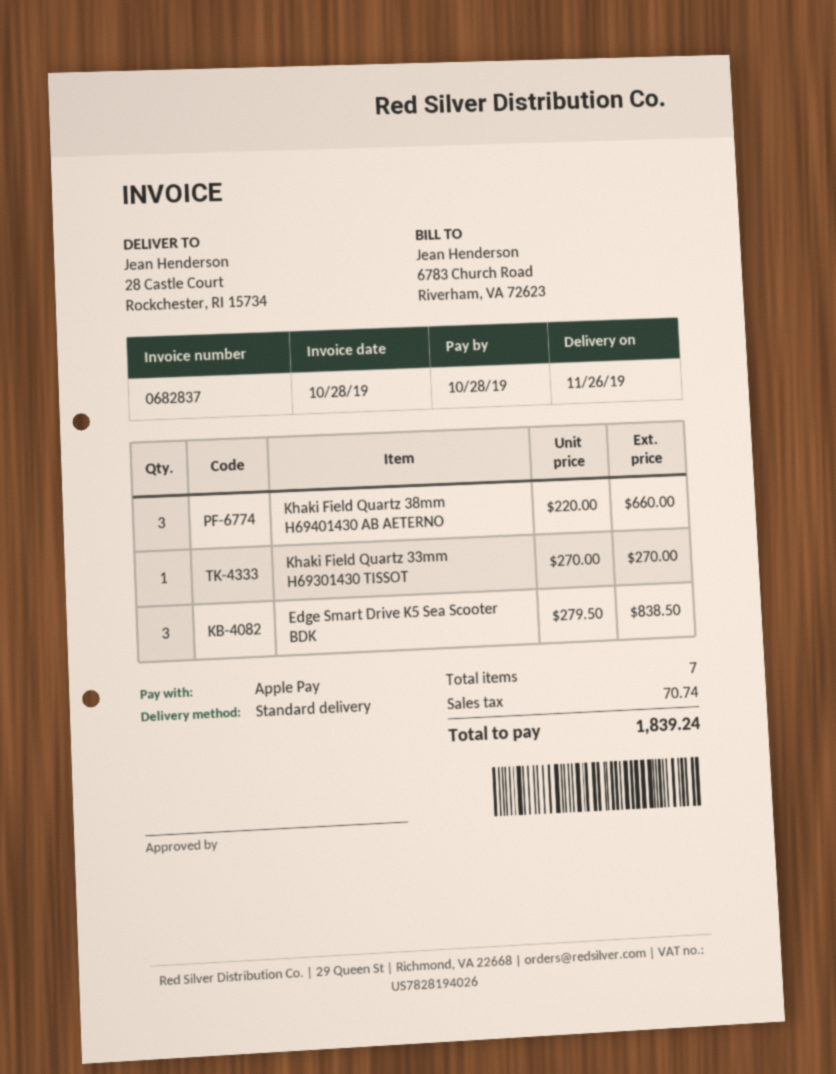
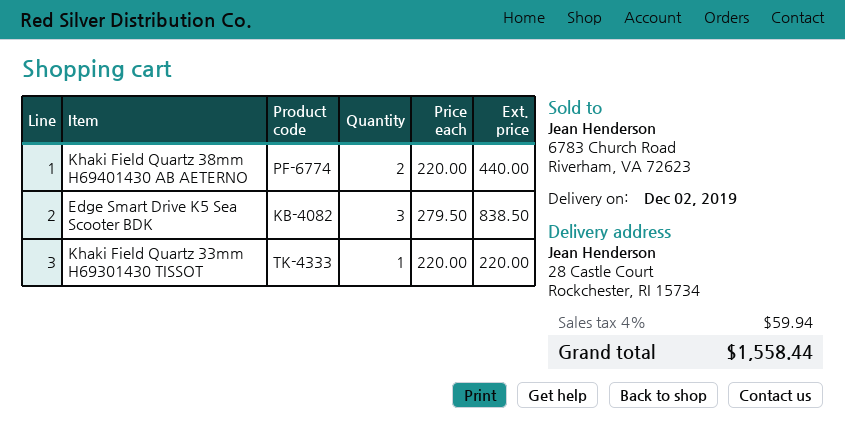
delivery date: 2019-11-26 -> 2019-12-02
Khaki Field Quartz 38mm H69401430 AB AETERNO: 3 x 220.00 = 660.00 -> 2 x 220.00 = 440.00
Khaki Field Quartz 33mm H69301430 TISSOT: 1 x 270.00 = 270.00 -> 1 x 220.00 = 220.00
tax: 70.74 -> 59.94
total: 1839.24 -> 1558.44

